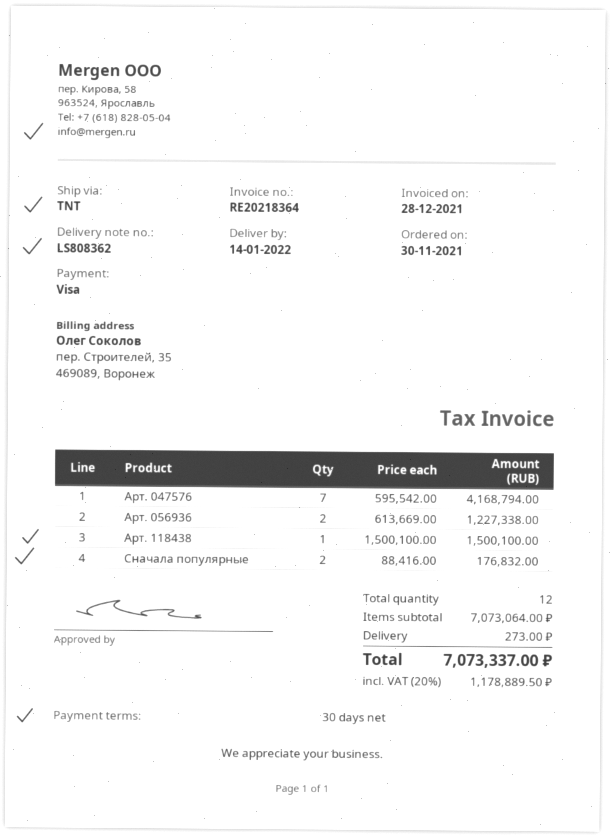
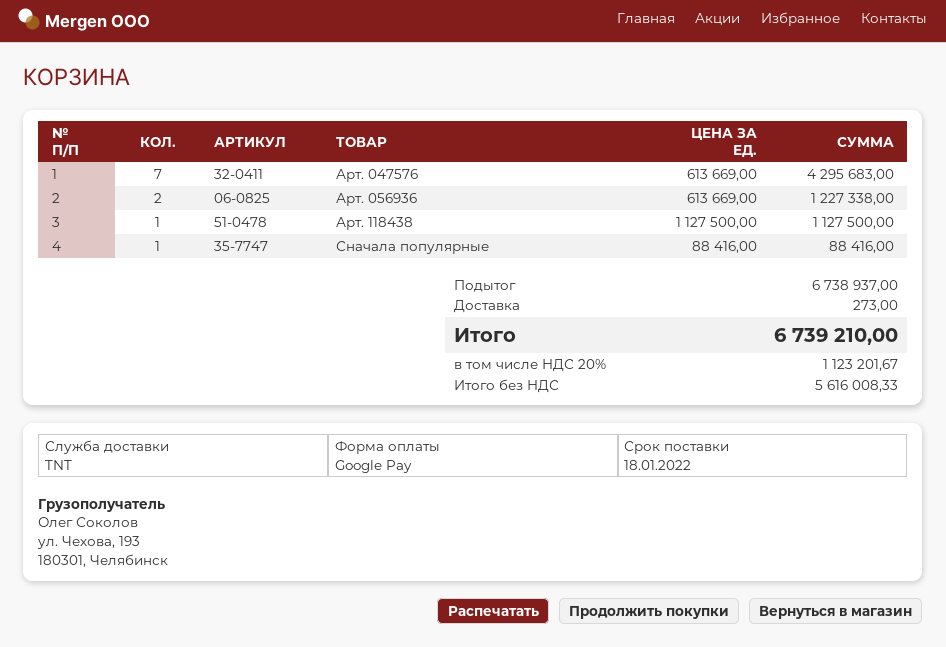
delivery date: 2022-01-14 -> 2022-01-18
payment method: Visa -> Google Pay
Арт. 047576: 7 x 595542.00 = 4168794.00 -> 7 x 613669.00 = 4295683.00
Арт. 118438: 1 x 1500100.00 = 1500100.00 -> 1 x 1127500.00 = 1127500.00
Сначала популярные: 2 x 88416.00 = 176832.00 -> 1 x 88416.00 = 88416.00
subtotal: 7073064.00 -> 6738937.00
tax: 20% = 1178889.50 -> 20% = 1123201.67
total: 7073337.00 -> 6739210.00

